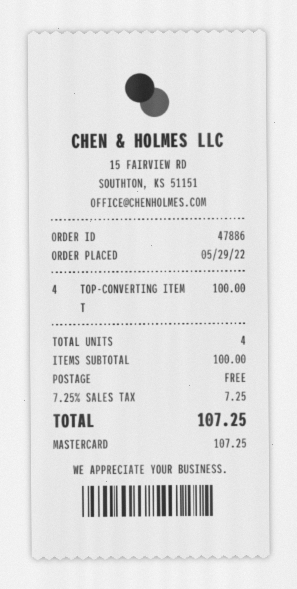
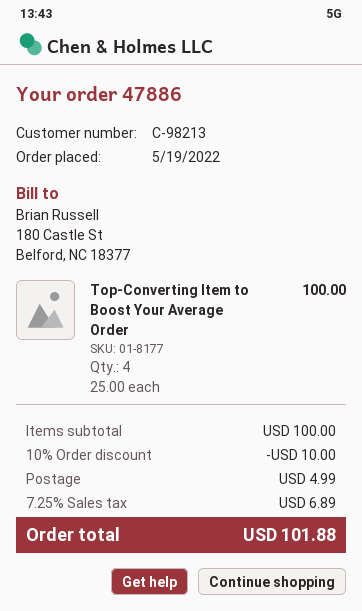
order date: 2022-05-29 -> 2022-05-19
discount: none -> 10% = 10.00
shipping: 0.00 -> 4.99
tax: 7.25% = 7.25 -> 7.25% = 6.89
total: 107.25 -> 101.88

